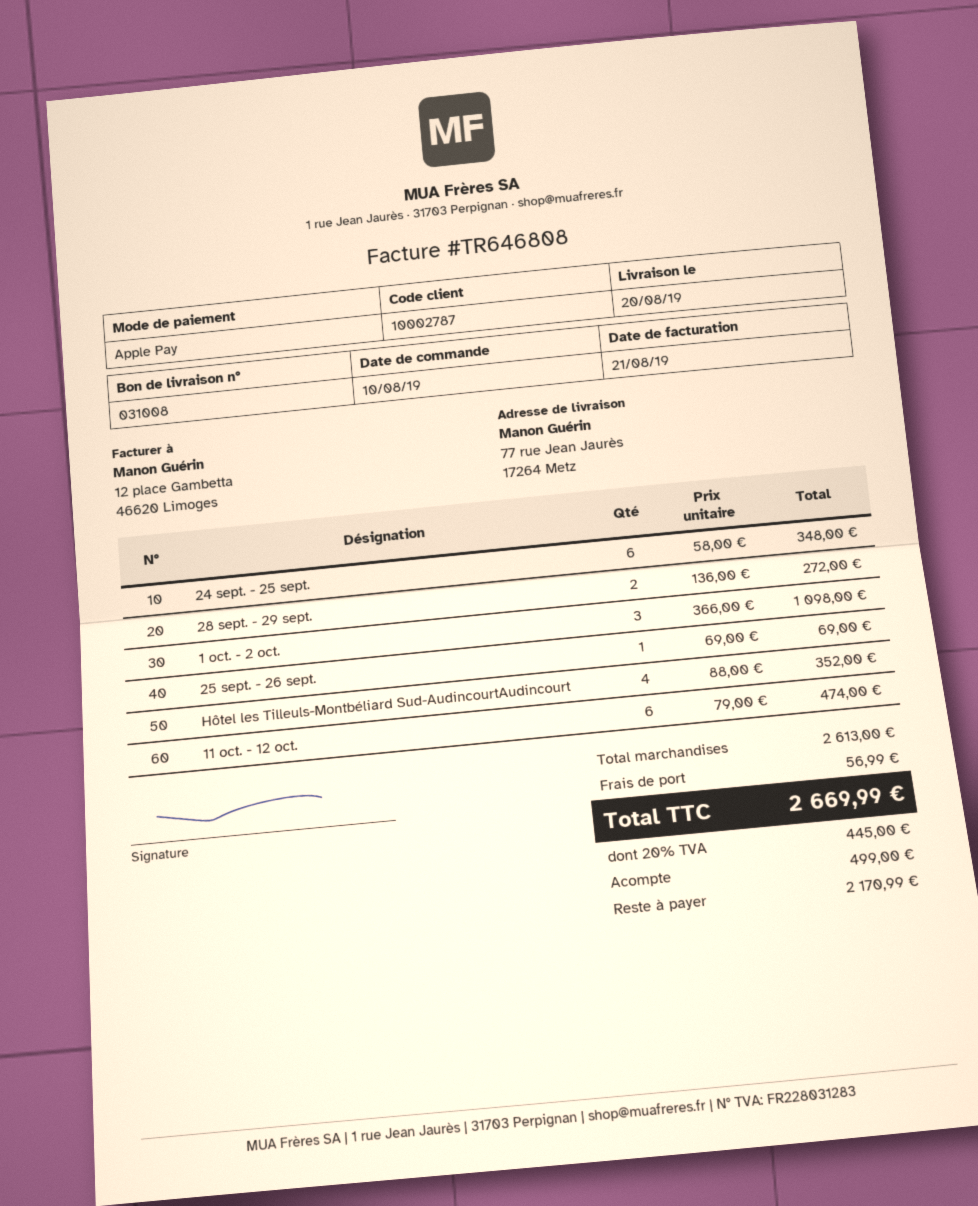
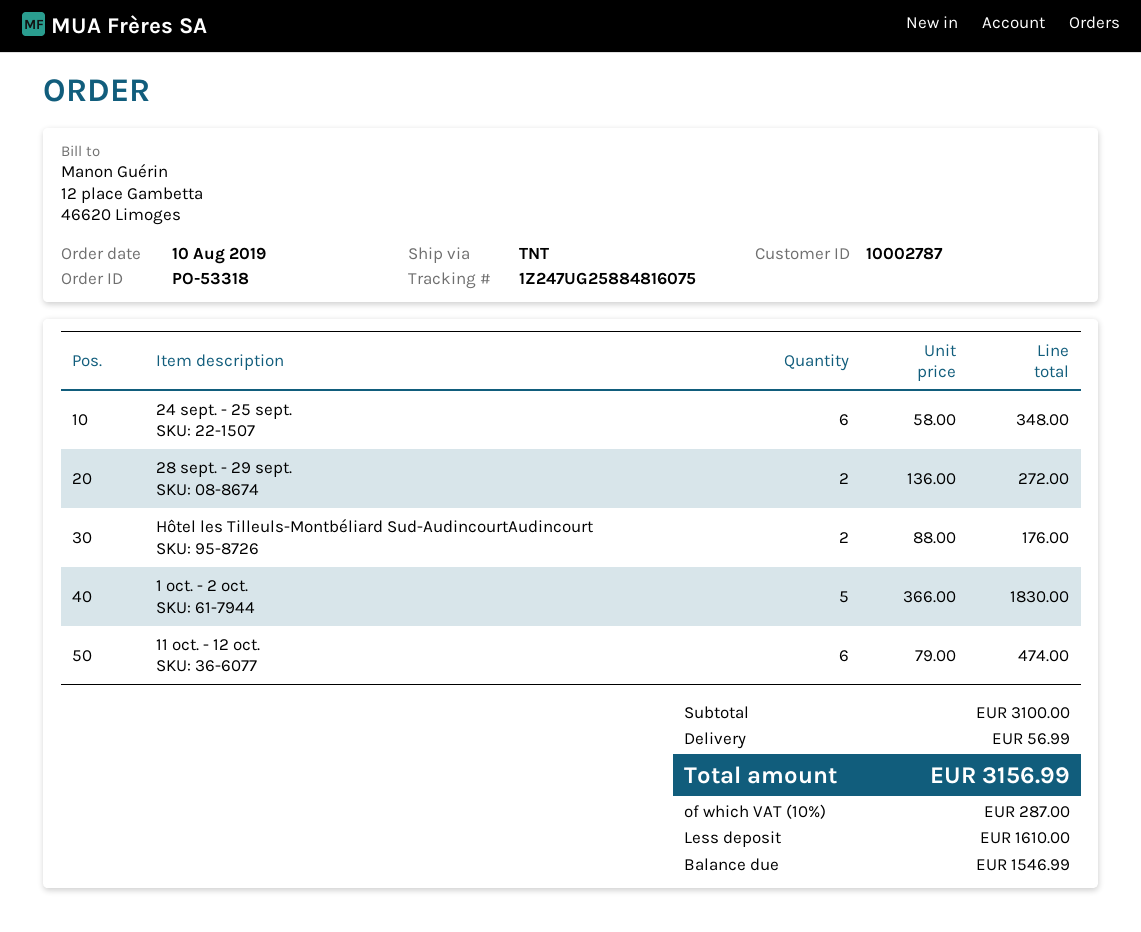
1 oct. - 2 oct.: 3 x 366.00 = 1098.00 -> 5 x 366.00 = 1830.00
25 sept. - 26 sept.: 1 x 69.00 = 69.00 -> none
Hôtel les Tilleuls-Montbéliard Sud-AudincourtAudincourt: 4 x 88.00 = 352.00 -> 2 x 88.00 = 176.00
subtotal: 2613.00 -> 3100.00
tax: 20% = 445.00 -> 10% = 287.00
total: 2669.99 -> 3156.99
deposit: 499.00 -> 1610.00
balance: 2170.99 -> 1546.99

